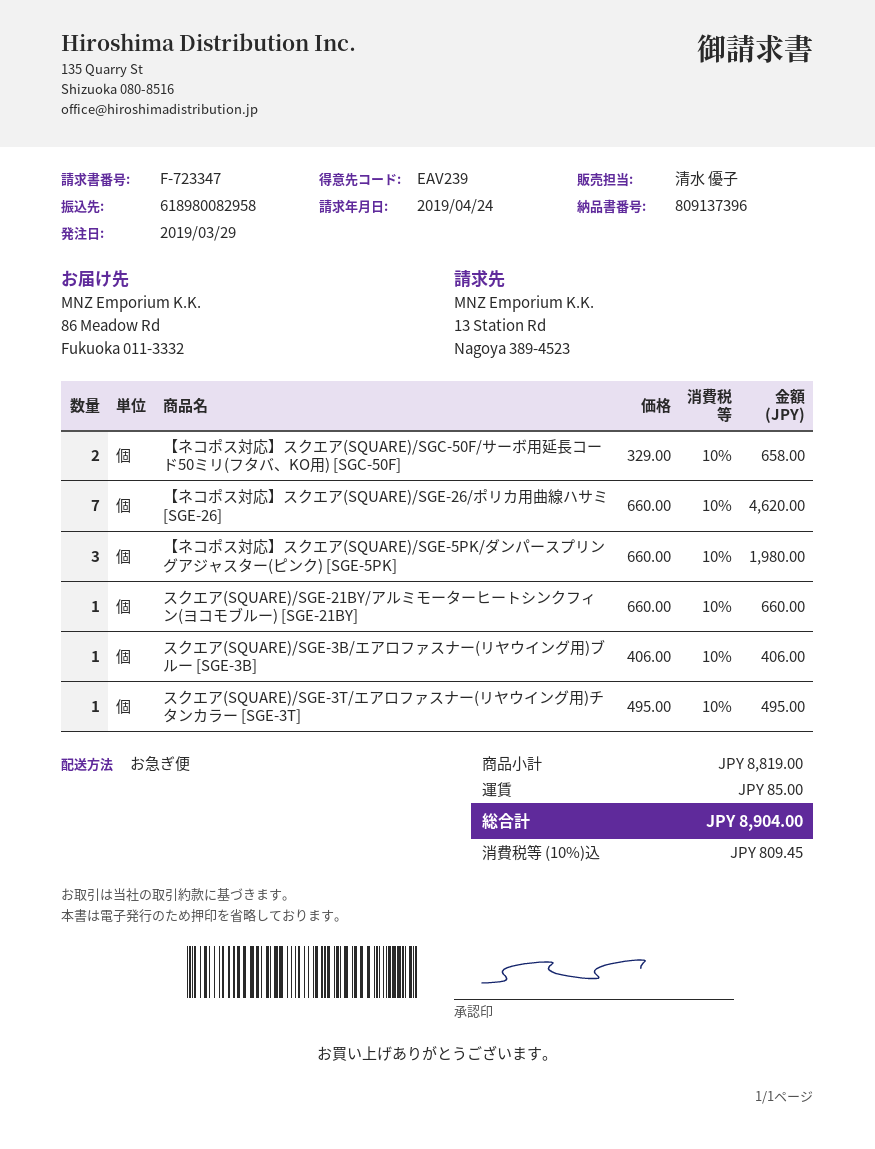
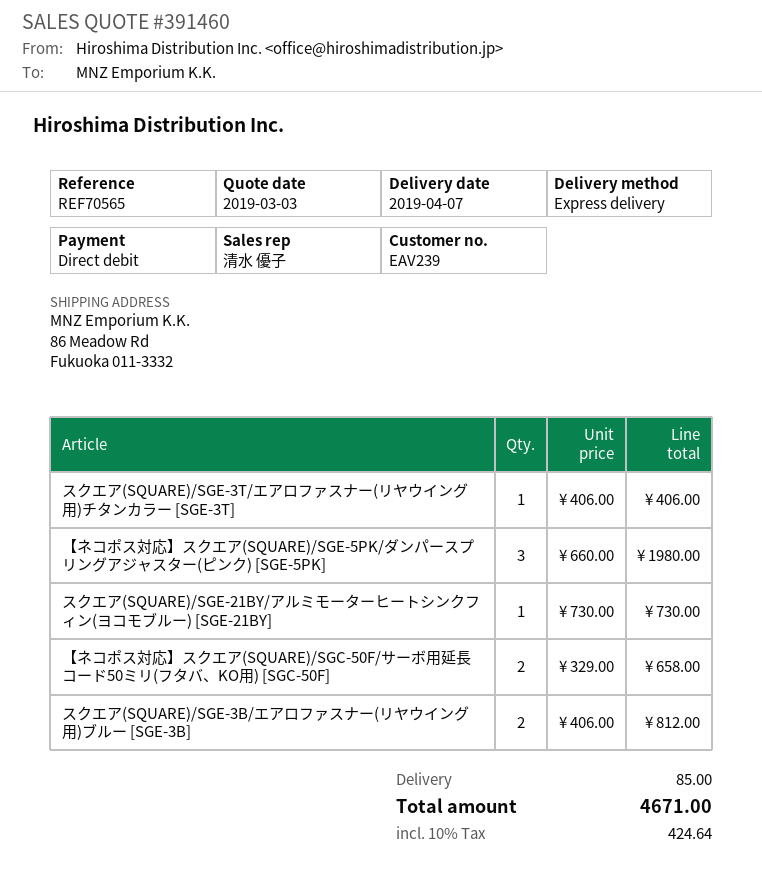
【ネコポス対応】スクエア(SQUARE)/SGE-26/ポリカ用曲線ハサミ [SGE-26]: 7 x 660.00 = 4620.00 -> none
スクエア(SQUARE)/SGE-21BY/アルミモーターヒートシンクフィン(ヨコモブルー) [SGE-21BY]: 1 x 660.00 = 660.00 -> 1 x 730.00 = 730.00
スクエア(SQUARE)/SGE-3B/エアロファスナー(リヤウイング用)ブルー [SGE-3B]: 1 x 406.00 = 406.00 -> 2 x 406.00 = 812.00
スクエア(SQUARE)/SGE-3T/エアロファスナー(リヤウイング用)チタンカラー [SGE-3T]: 1 x 495.00 = 495.00 -> 1 x 406.00 = 406.00
tax: 10% = 809.45 -> 10% = 424.64
total: 8904.00 -> 4671.00

